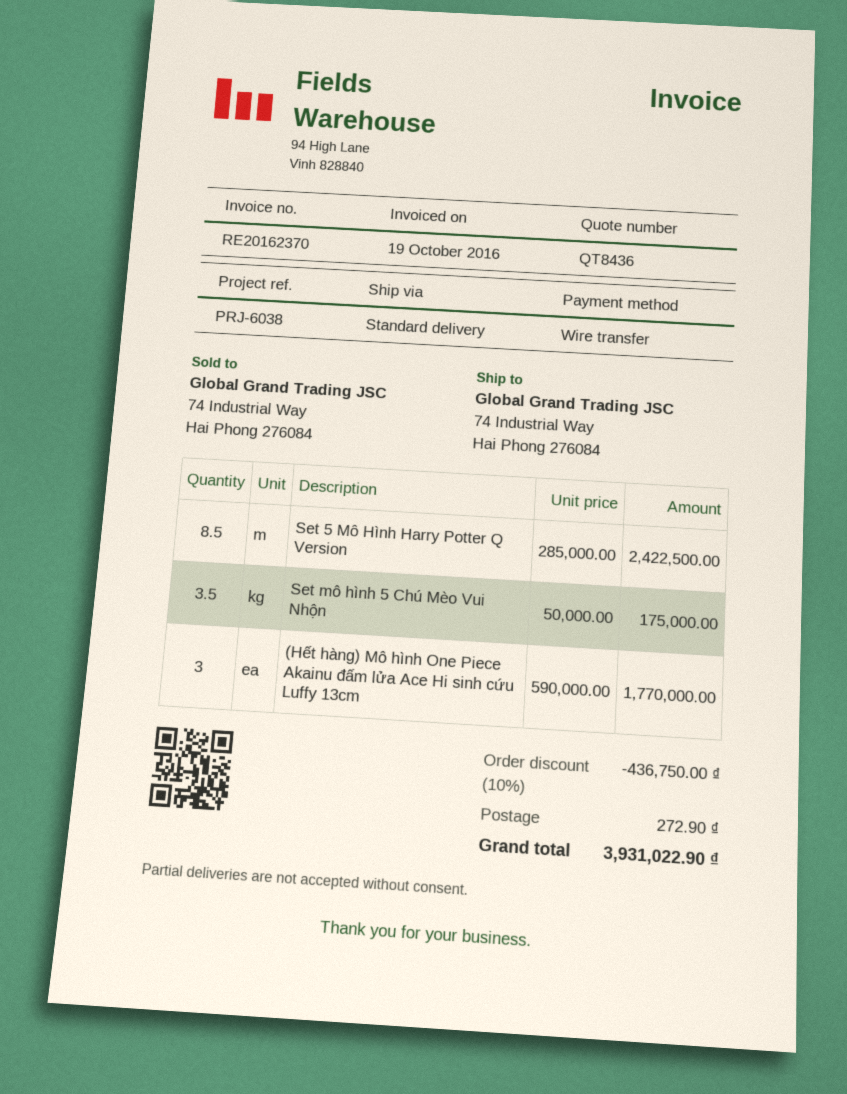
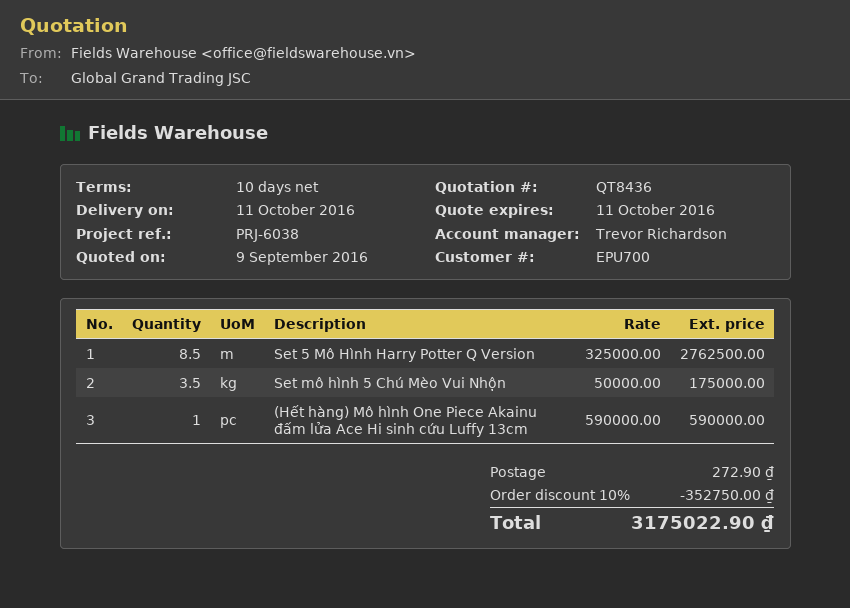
Set 5 Mô Hình Harry Potter Q Version: 8.5 x 285000.00 = 2422500.00 -> 8.5 x 325000.00 = 2762500.00
(Hết hàng) Mô hình One Piece Akainu đấm lửa Ace Hi sinh cứu Luffy 13cm: 3 x 590000.00 = 1770000.00 -> 1 x 590000.00 = 590000.00
discount: 10% = 436750.00 -> 10% = 352750.00
total: 3931022.90 -> 3175022.90

